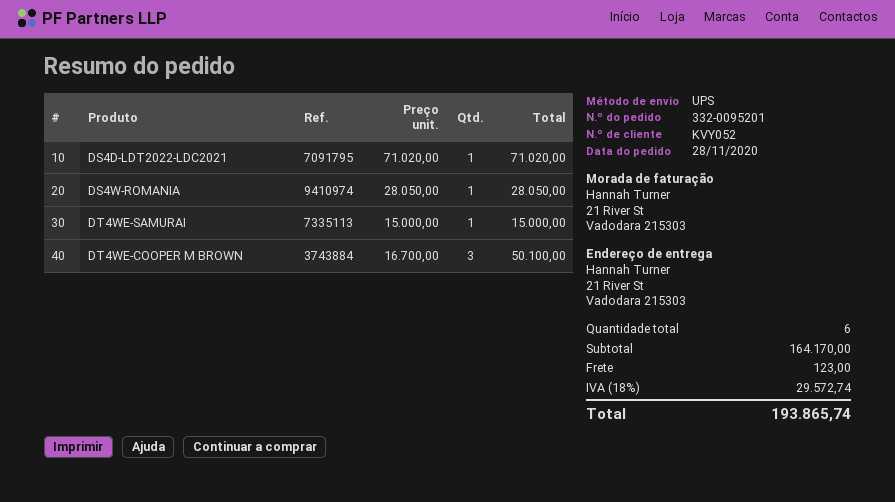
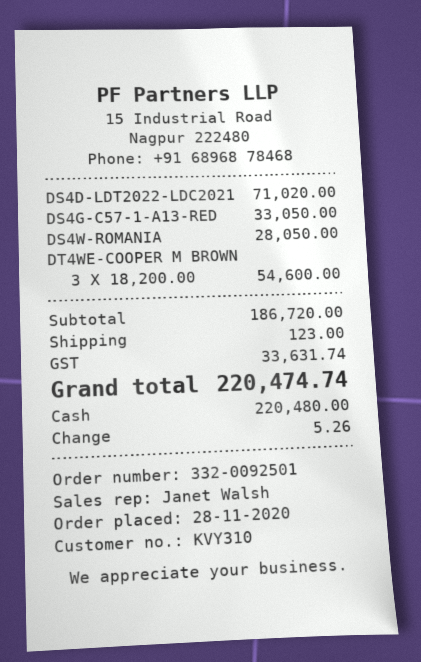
order number: 332-0095201 -> 332-0092501
customer number: KVY052 -> KVY310
DT4WE-SAMURAI: 1 x 15000.00 = 15000.00 -> none
DT4WE-COOPER M BROWN: 3 x 16700.00 = 50100.00 -> 3 x 18200.00 = 54600.00
DS4G-C57-1-A13-RED: none -> 1 x 33050.00 = 33050.00
subtotal: 164170.00 -> 186720.00
tax: 29572.74 -> 33631.74
total: 193865.74 -> 220474.74

